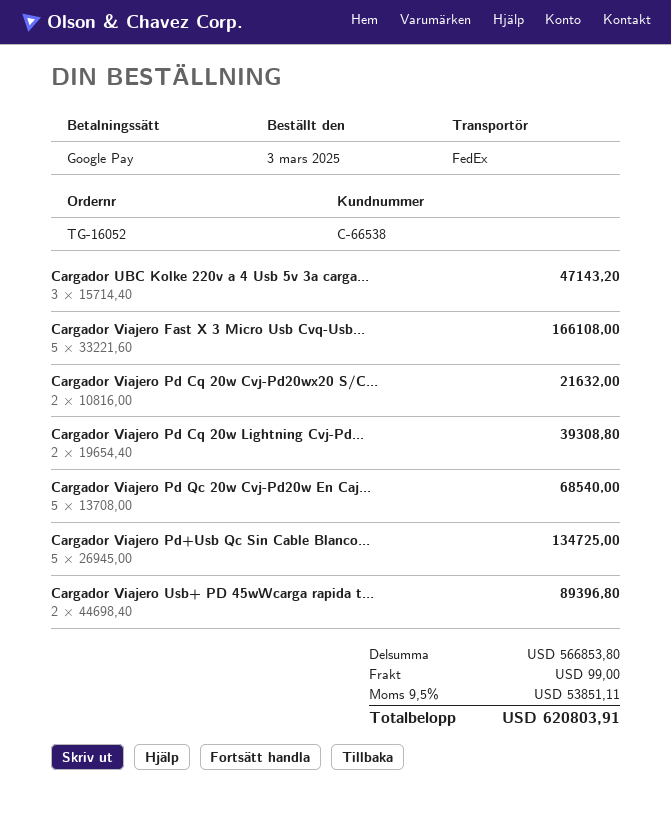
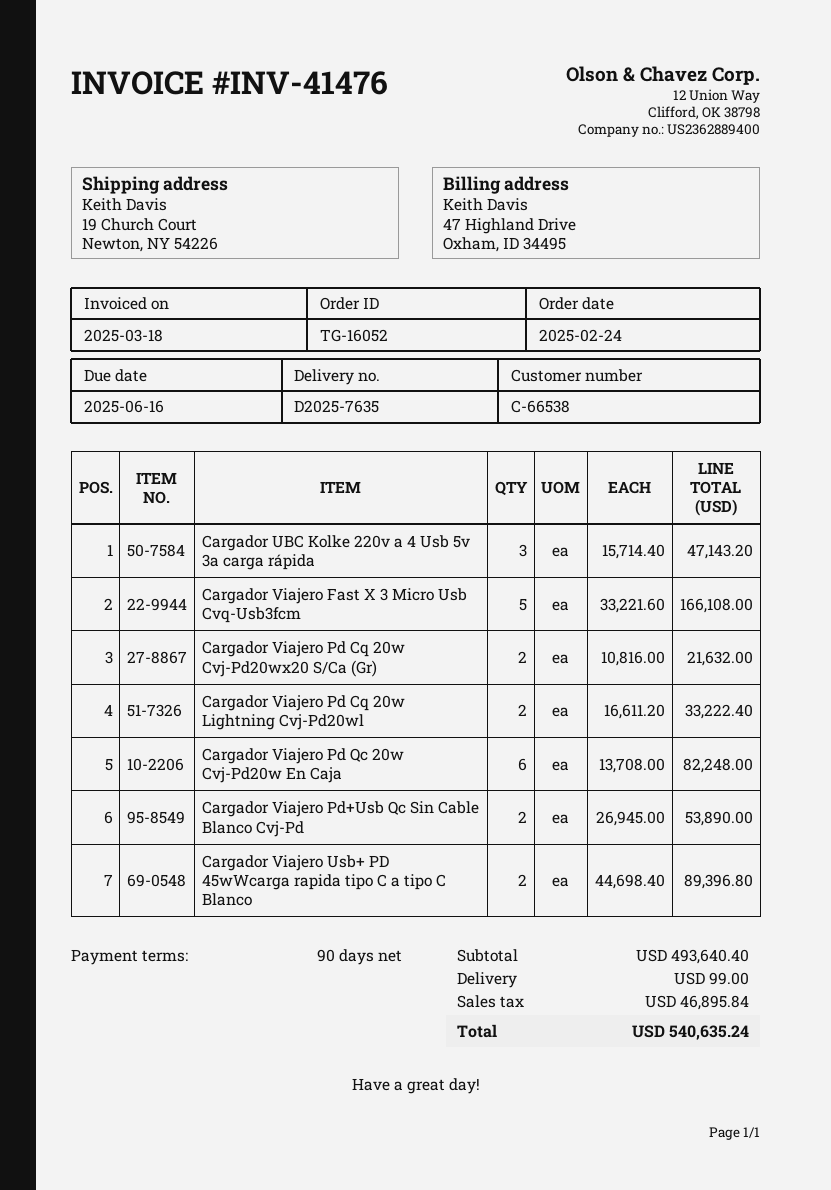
order date: 2025-03-03 -> 2025-02-24
Cargador Viajero Pd Cq 20w Lightning Cvj-Pd...: 2 x 19654.40 = 39308.80 -> 2 x 16611.20 = 33222.40
Cargador Viajero Pd Qc 20w Cvj-Pd20w En Caj...: 5 x 13708.00 = 68540.00 -> 6 x 13708.00 = 82248.00
Cargador Viajero Pd+Usb Qc Sin Cable Blanco...: 5 x 26945.00 = 134725.00 -> 2 x 26945.00 = 53890.00
subtotal: 566853.80 -> 493640.40
tax: 53851.11 -> 46895.84
total: 620803.91 -> 540635.24

